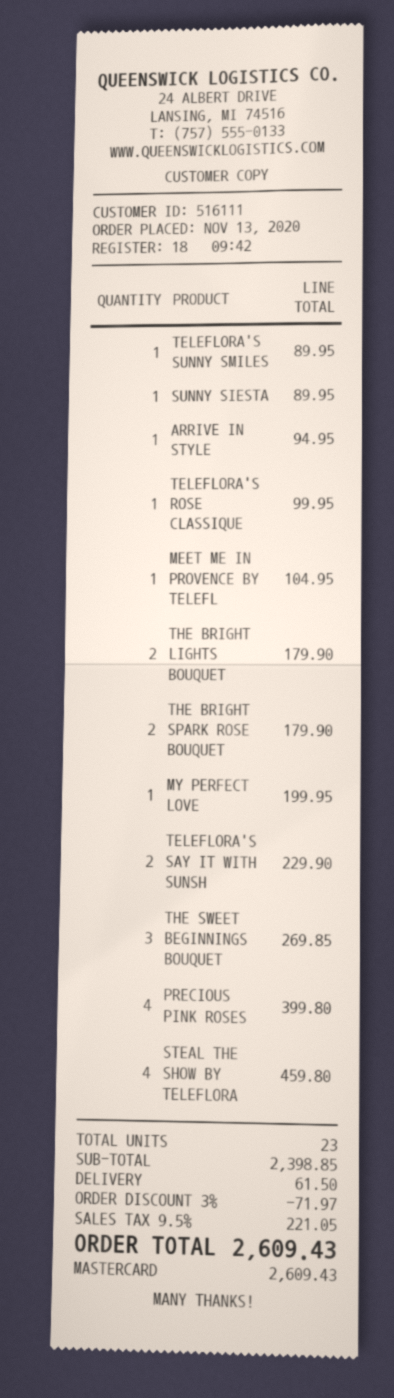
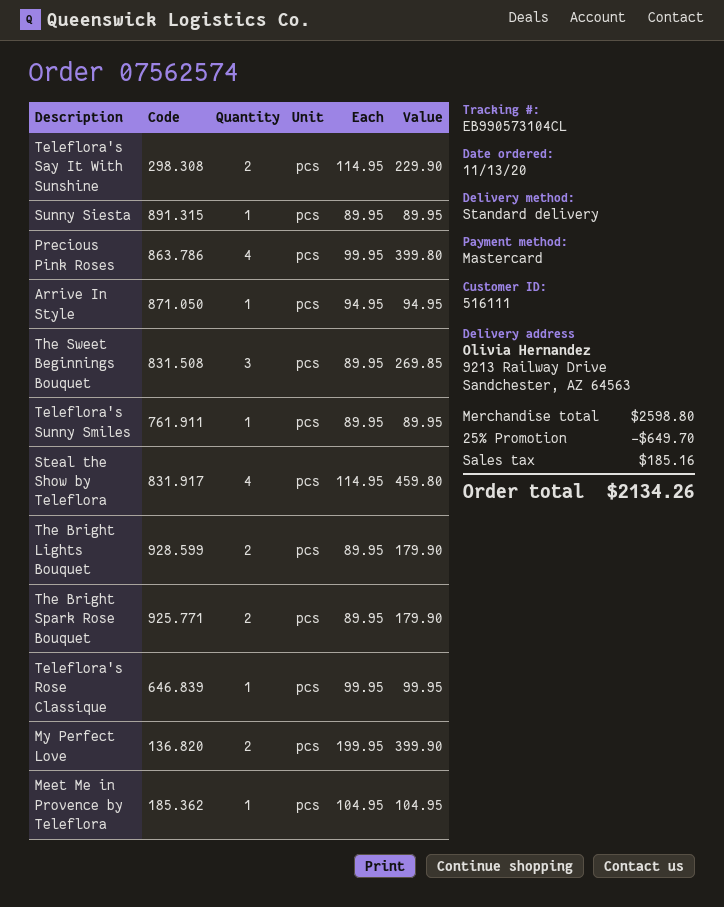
MY PERFECT LOVE: 1 for 199.95 -> 2 for 399.90
subtotal: 2398.85 -> 2598.80
discount: 3% = 71.97 -> 25% = 649.70
shipping: 61.50 -> none
tax: 221.05 -> 185.16
total: 2609.43 -> 2134.26

